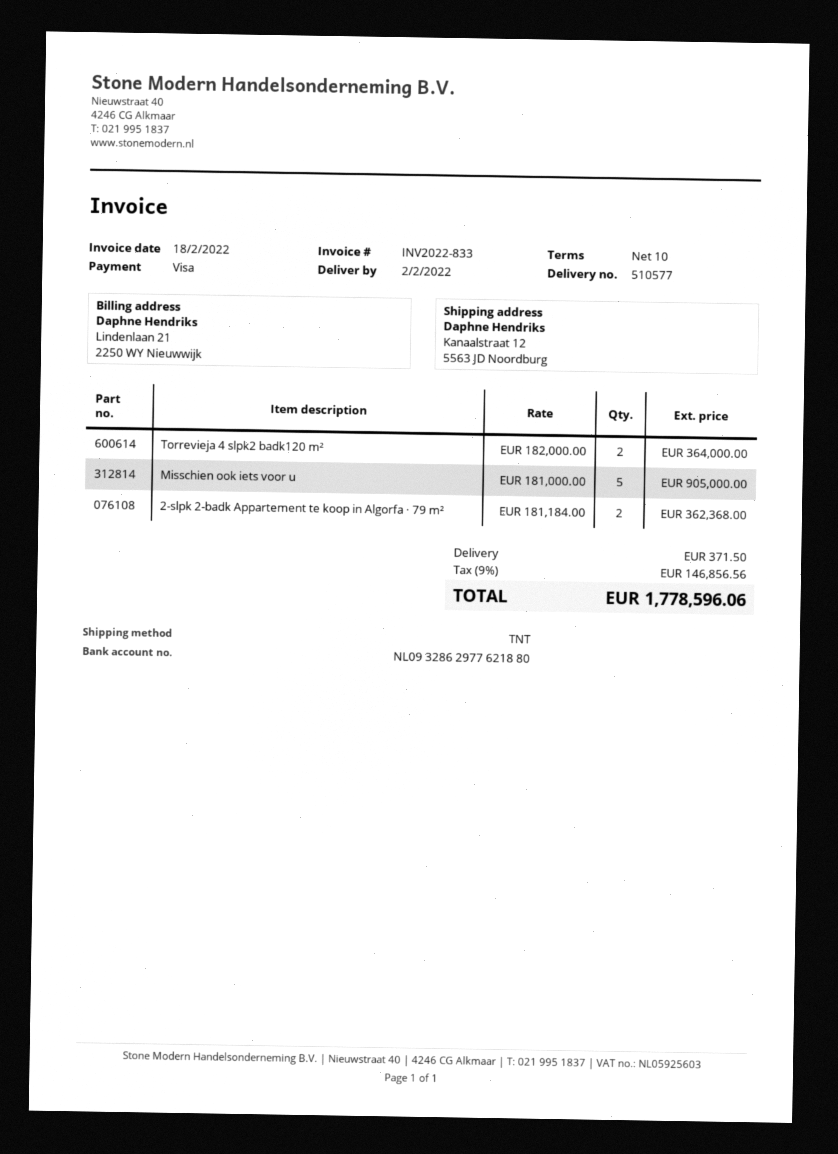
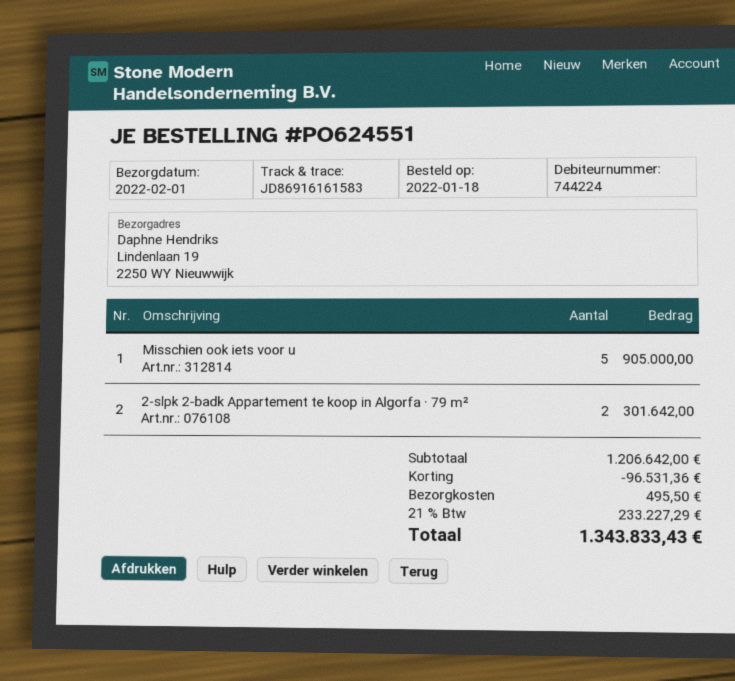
delivery date: 2022-02-02 -> 2022-02-01
ship to: Kanaalstraat 12, 5563 JD Noordburg -> Lindenlaan 19, 2250 WY Nieuwwijk
Torrevieja 4 slpk2 badk120 m²: 2 for 364000.00 -> none
2-slpk 2-badk Appartement te koop in Algorfa · 79 m²: 2 for 362368.00 -> 2 for 301642.00
discount: none -> 96531.36
shipping: 371.50 -> 495.50
tax: 9% = 146856.56 -> 21% = 233227.29
total: 1778596.06 -> 1343833.43

